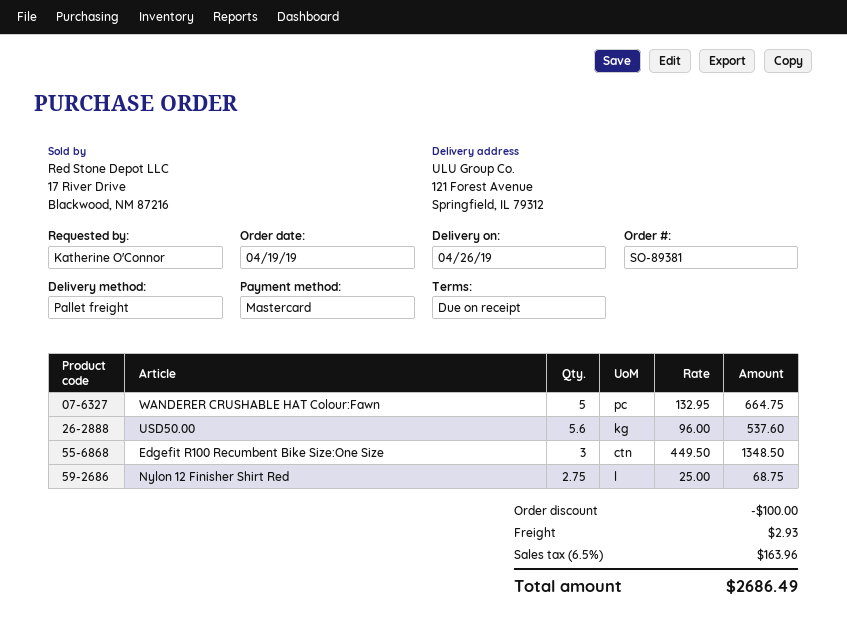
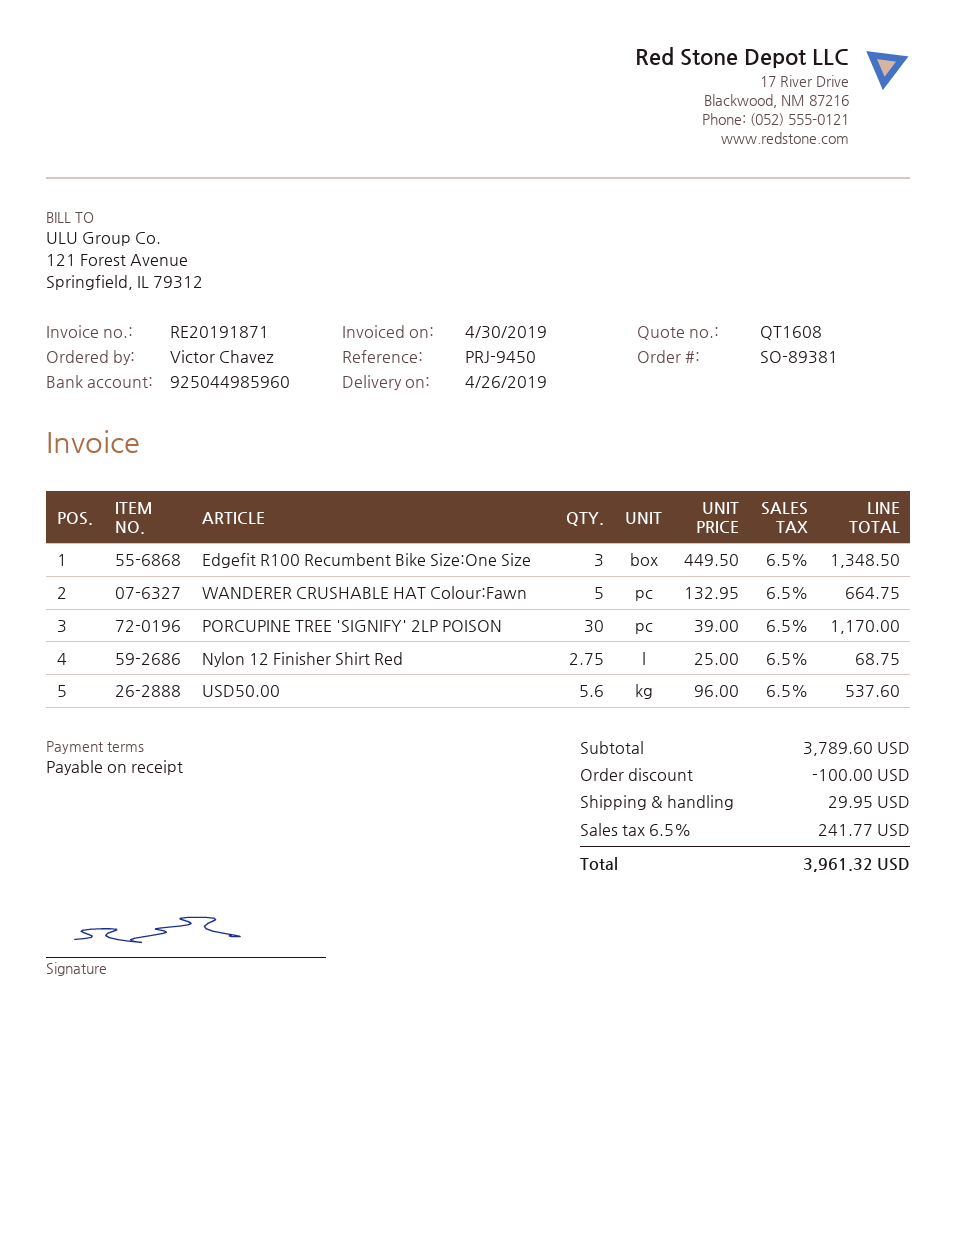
ordered by: Katherine O'Connor -> Victor Chavez
PORCUPINE TREE 'SIGNIFY' 2LP POISON: none -> 30 x 39.00 = 1170.00
shipping: 2.93 -> 29.95
tax: 6.5% = 163.96 -> 6.5% = 241.77
total: 2686.49 -> 3961.32

